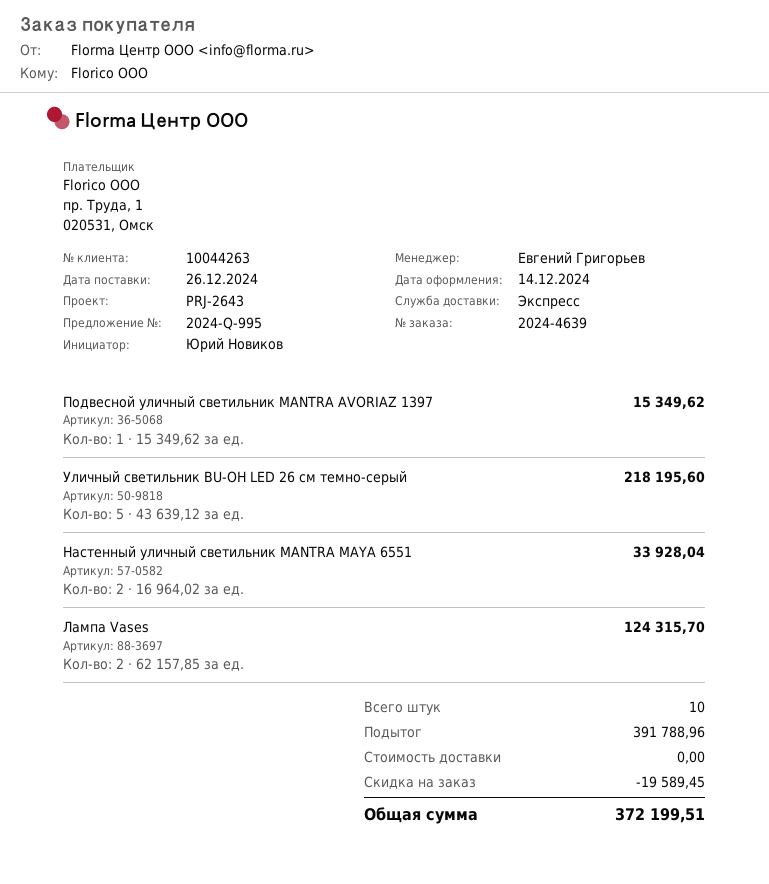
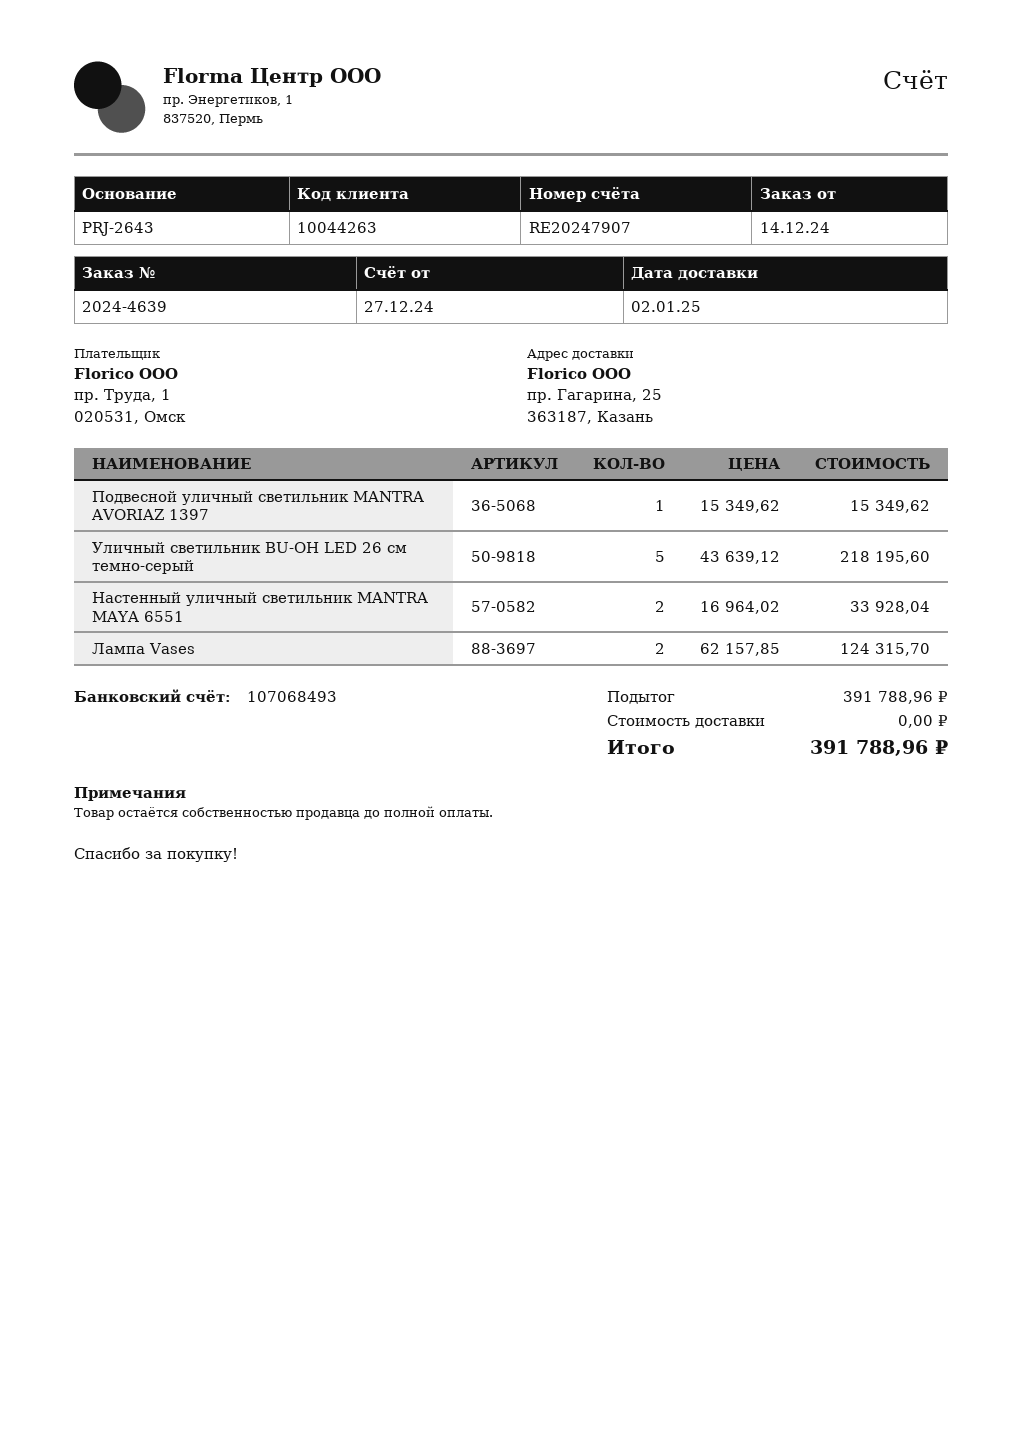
delivery date: 2024-12-26 -> 2025-01-02
discount: 19589.45 -> none
total: 372199.51 -> 391788.96

